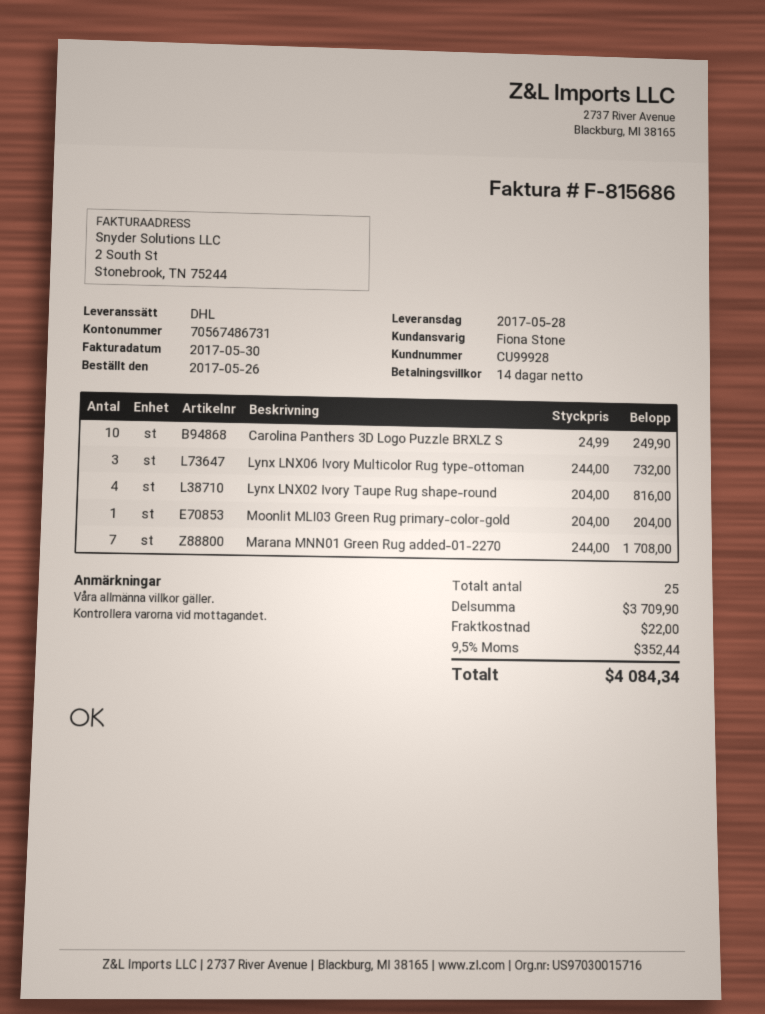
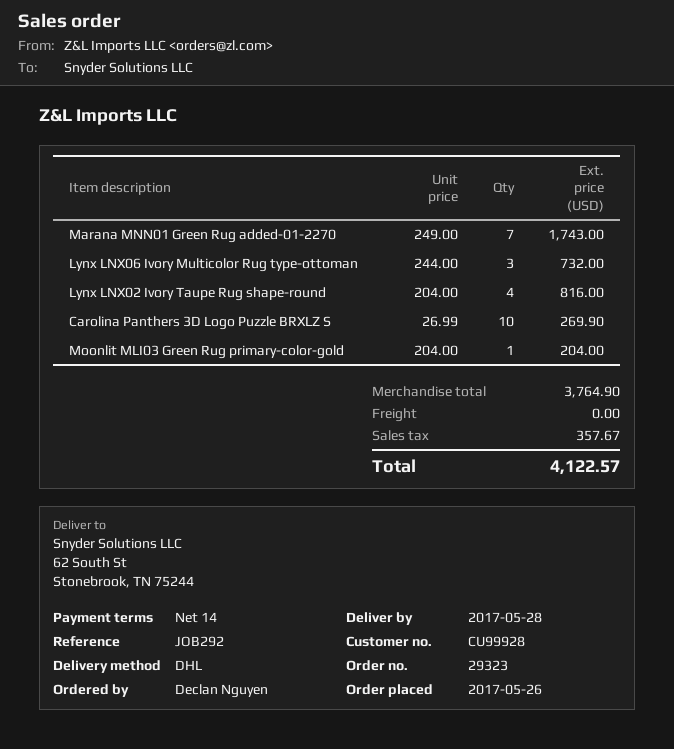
Carolina Panthers 3D Logo Puzzle BRXLZ S: 10 x 24.99 = 249.90 -> 10 x 26.99 = 269.90
Marana MNN01 Green Rug added-01-2270: 7 x 244.00 = 1708.00 -> 7 x 249.00 = 1743.00
subtotal: 3709.90 -> 3764.90
shipping: 22.00 -> 0.00
tax: 352.44 -> 357.67
total: 4084.34 -> 4122.57

